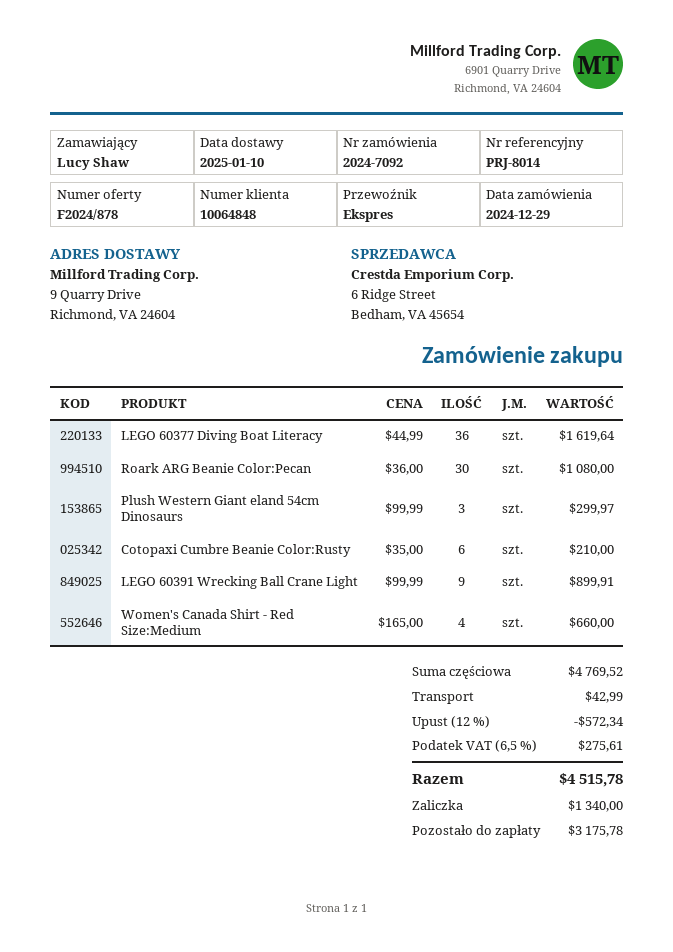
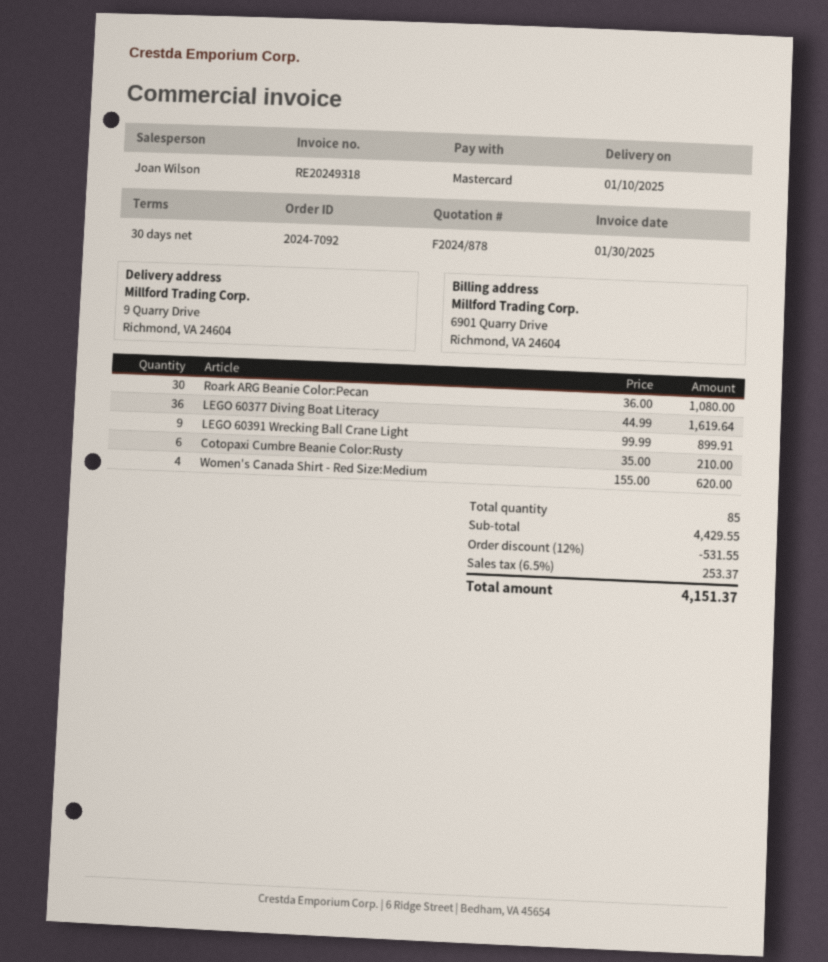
Plush Western Giant eland 54cm Dinosaurs: 3 x 99.99 = 299.97 -> none
Women's Canada Shirt - Red Size:Medium: 4 x 165.00 = 660.00 -> 4 x 155.00 = 620.00
subtotal: 4769.52 -> 4429.55
discount: 12% = 572.34 -> 12% = 531.55
shipping: 42.99 -> none
tax: 6.5% = 275.61 -> 6.5% = 253.37
total: 4515.78 -> 4151.37

